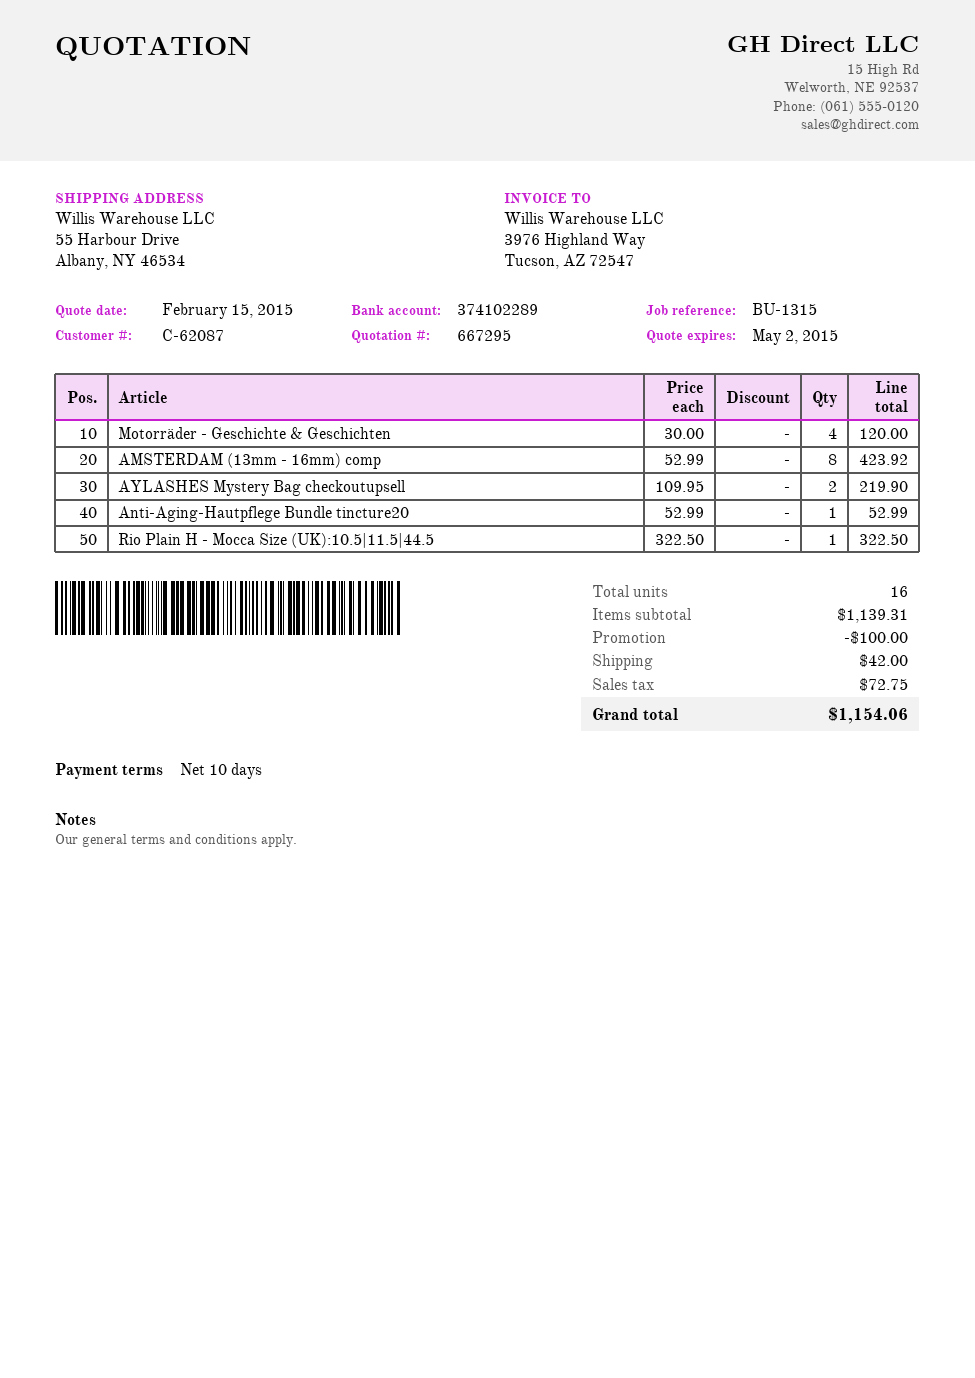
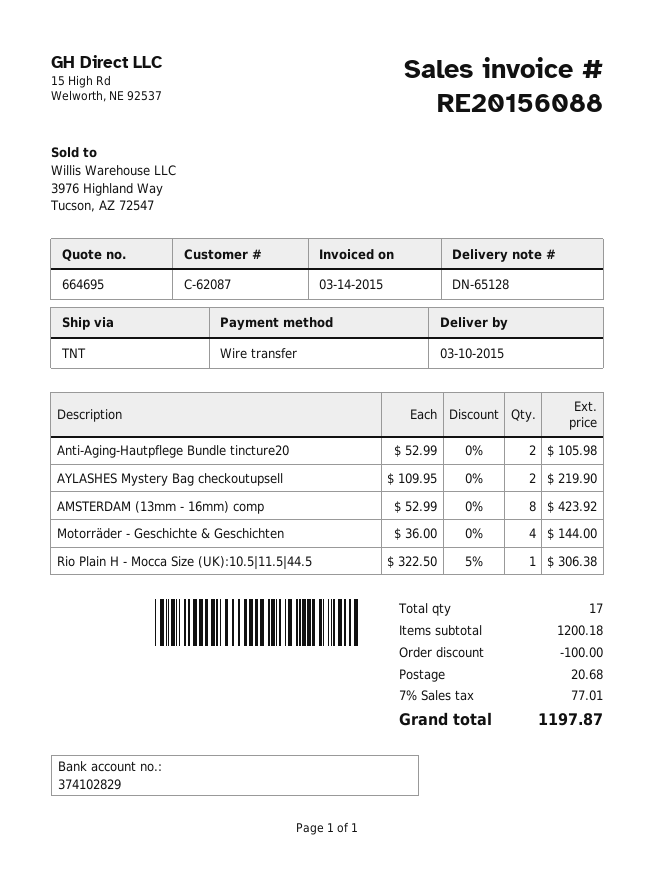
quote number: 667295 -> 664695
bank account: 374102289 -> 374102829
Motorräder - Geschichte & Geschichten: 4 x 30.00 = 120.00 -> 4 x 36.00 = 144.00
Anti-Aging-Hautpflege Bundle tincture20: 1 x 52.99 = 52.99 -> 2 x 52.99 = 105.98
Rio Plain H - Mocca Size (UK):10.5|11.5|44.5: 1 x 322.50 = 322.50 -> 1 x 322.50 - 5% = 306.38
total quantity: 16 -> 17
subtotal: 1139.31 -> 1200.18
shipping: 42.00 -> 20.68
tax: 72.75 -> 77.01
total: 1154.06 -> 1197.87

